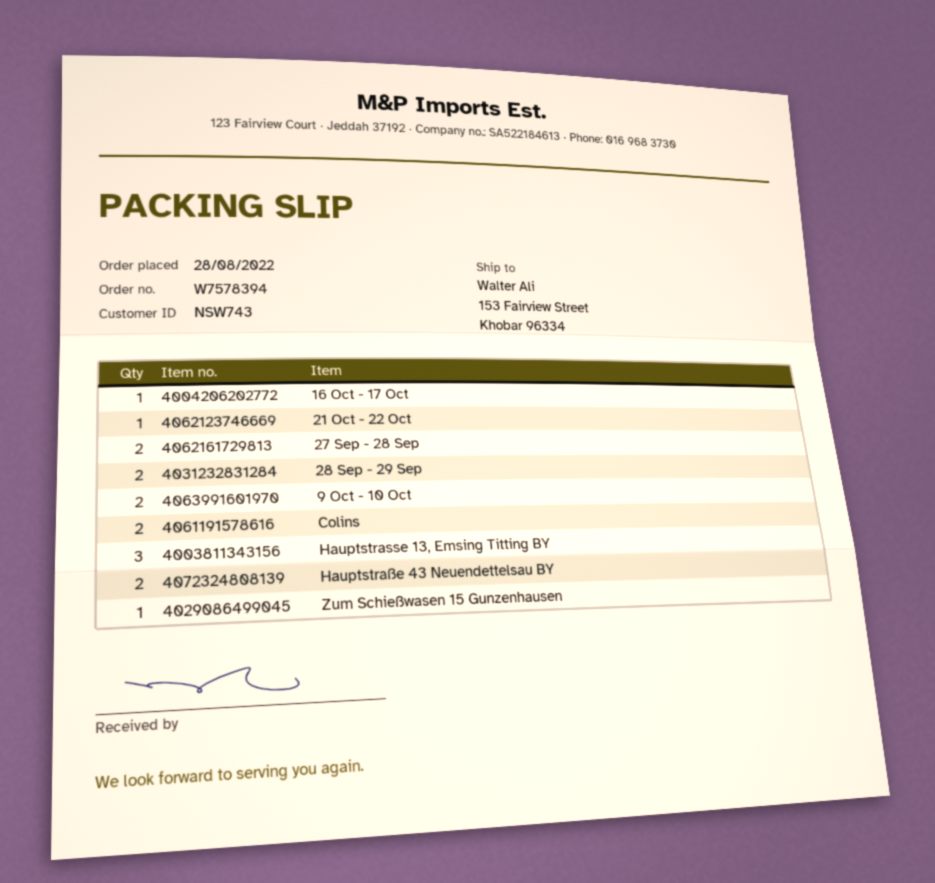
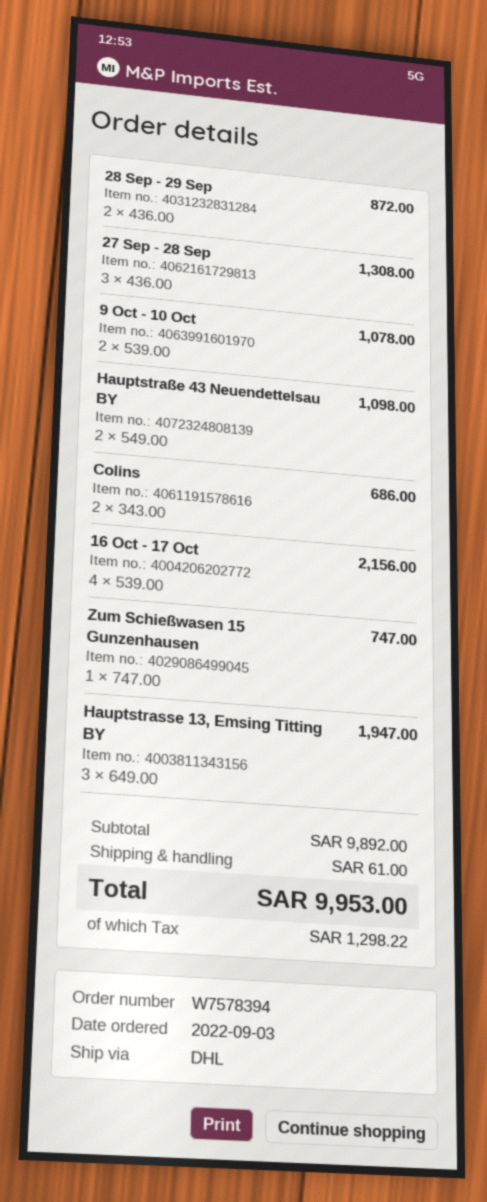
order date: 2022-08-28 -> 2022-09-03
16 Oct - 17 Oct: 1 -> 4
21 Oct - 22 Oct: 1 -> none
27 Sep - 28 Sep: 2 -> 3

